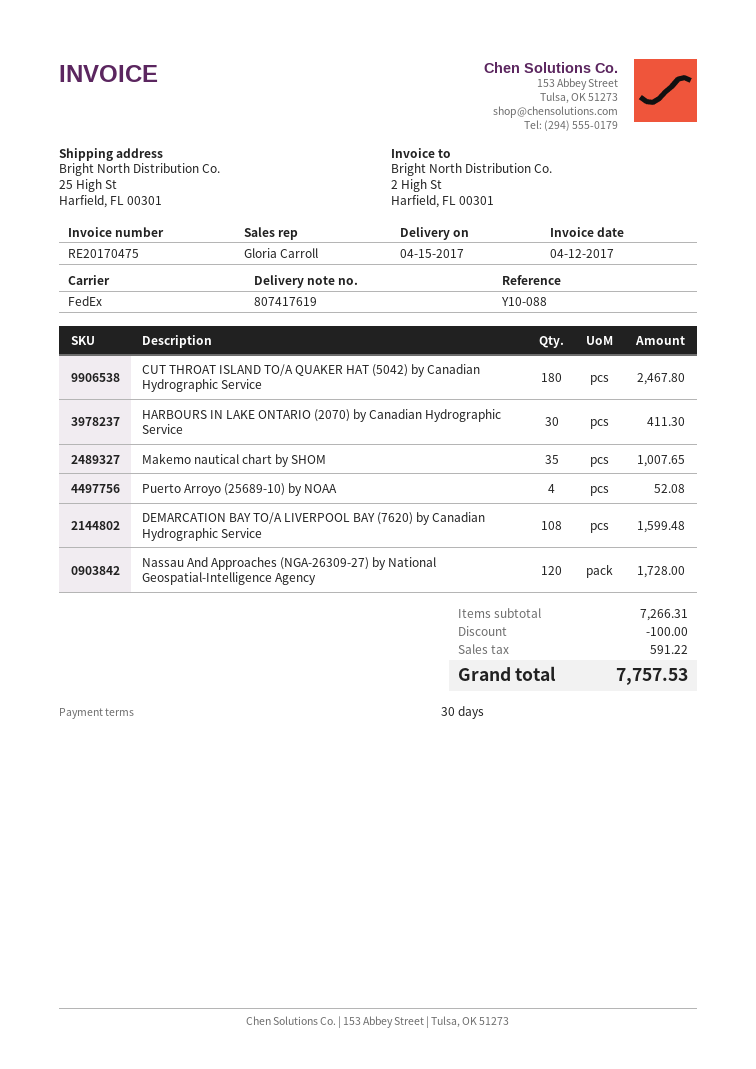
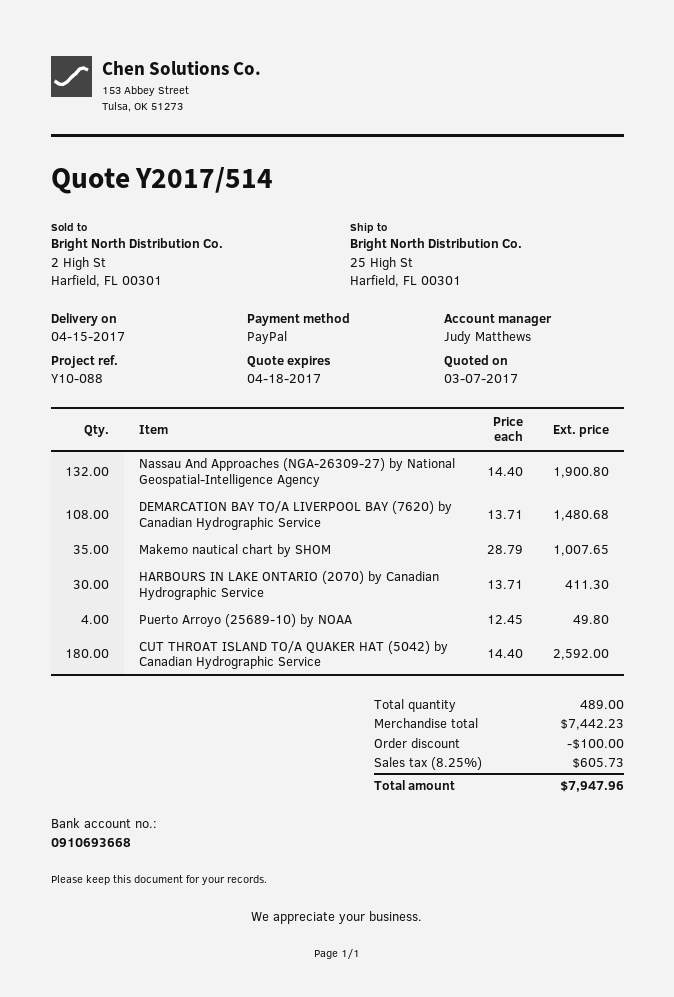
sales rep: Gloria Carroll -> Judy Matthews
CUT THROAT ISLAND TO/A QUAKER HAT (5042) by Canadian Hydrographic Service: 180 for 2467.80 -> 180 for 2592.00
Puerto Arroyo (25689-10) by NOAA: 4 for 52.08 -> 4 for 49.80
DEMARCATION BAY TO/A LIVERPOOL BAY (7620) by Canadian Hydrographic Service: 108 for 1599.48 -> 108 for 1480.68
Nassau And Approaches (NGA-26309-27) by National Geospatial-Intelligence Agency: 120 for 1728.00 -> 132 for 1900.80
subtotal: 7266.31 -> 7442.23
tax: 591.22 -> 605.73
total: 7757.53 -> 7947.96

